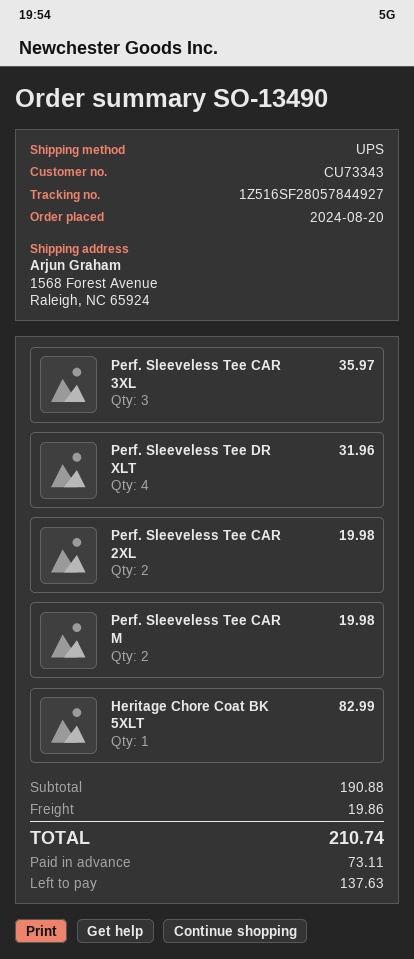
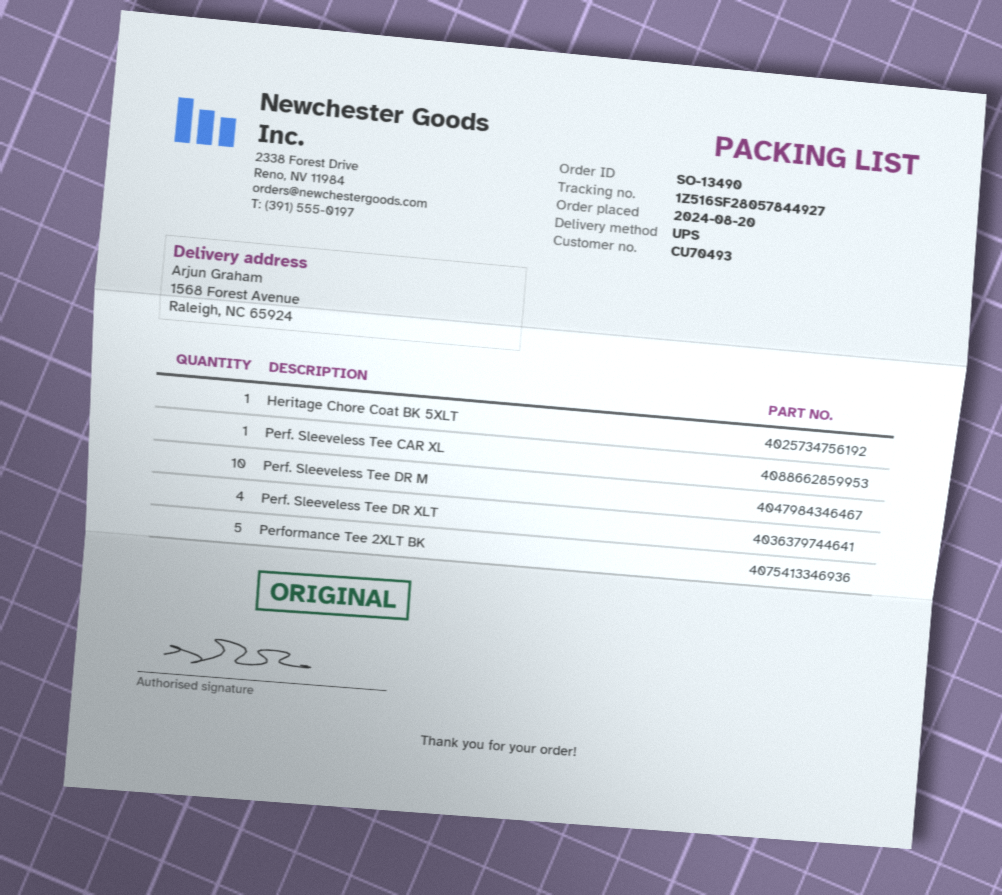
customer number: CU73343 -> CU70493
Perf. Sleeveless Tee CAR 3XL: 3 -> none
Perf. Sleeveless Tee CAR 2XL: 2 -> none
Perf. Sleeveless Tee CAR M: 2 -> none
Perf. Sleeveless Tee CAR XL: none -> 1
Perf. Sleeveless Tee DR M: none -> 10
Performance Tee 2XLT BK: none -> 5

